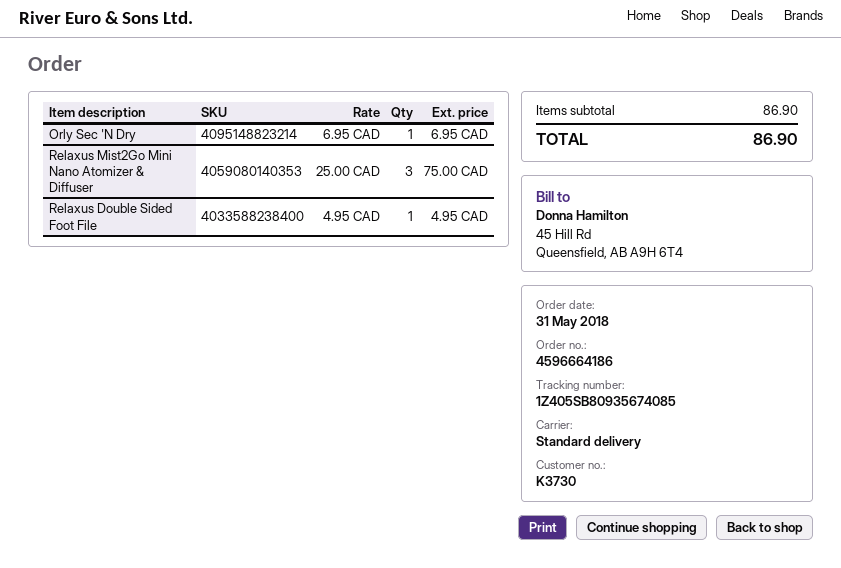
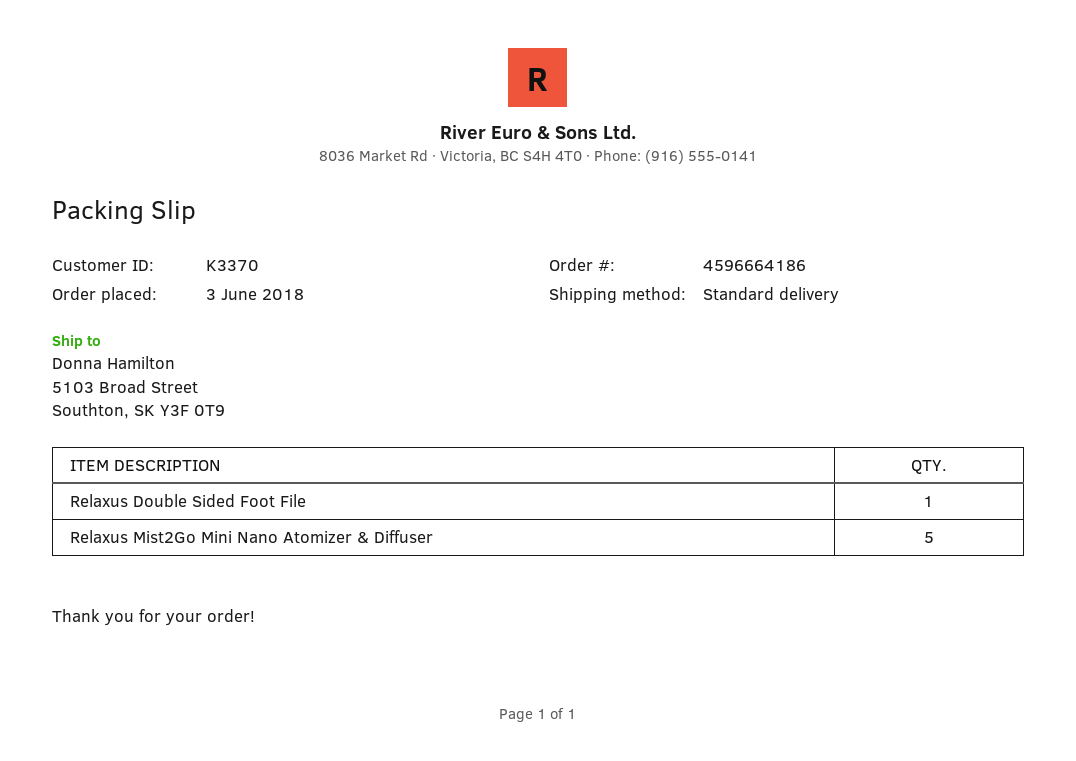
order date: 2018-05-31 -> 2018-06-03
customer number: K3730 -> K3370
Orly Sec 'N Dry: 1 -> none
Relaxus Mist2Go Mini Nano Atomizer & Diffuser: 3 -> 5

